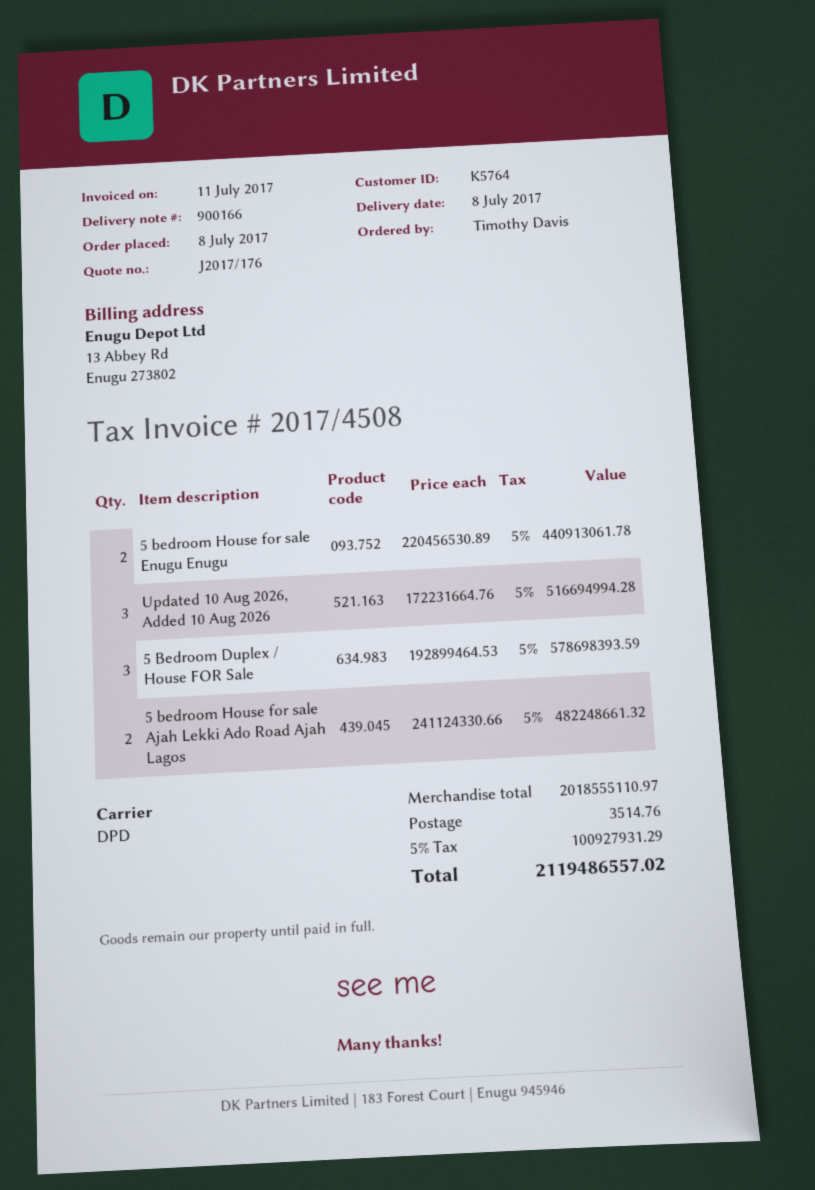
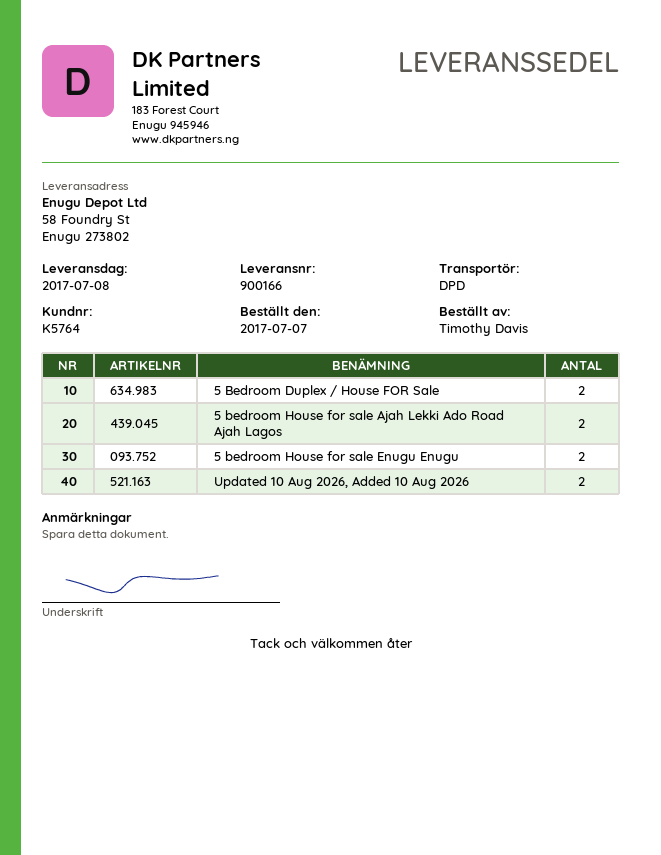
order date: 2017-07-08 -> 2017-07-07
Updated 10 Aug 2026, Added 10 Aug 2026: 3 -> 2
5 Bedroom Duplex / House FOR Sale: 3 -> 2

